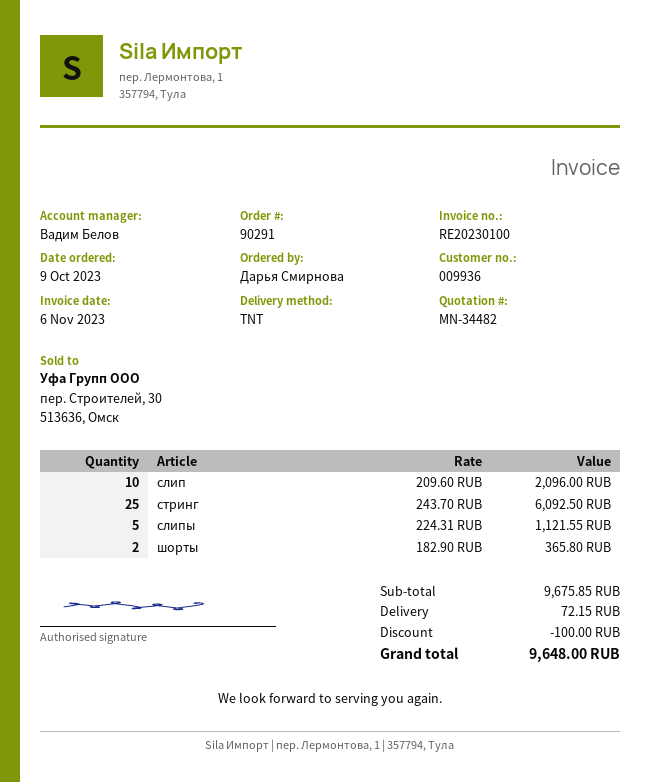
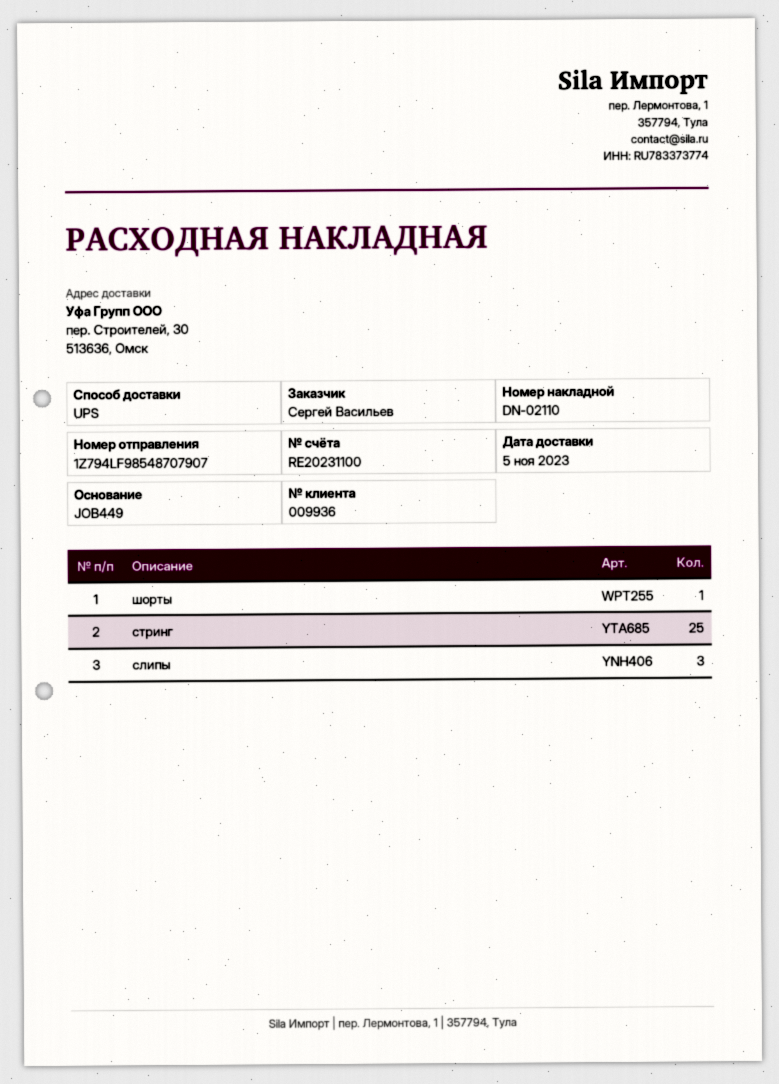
invoice number: RE20230100 -> RE20231100
ordered by: Дарья Смирнова -> Сергей Васильев
shipping method: TNT -> UPS
слип: 10 -> none
слипы: 5 -> 3
шорты: 2 -> 1

